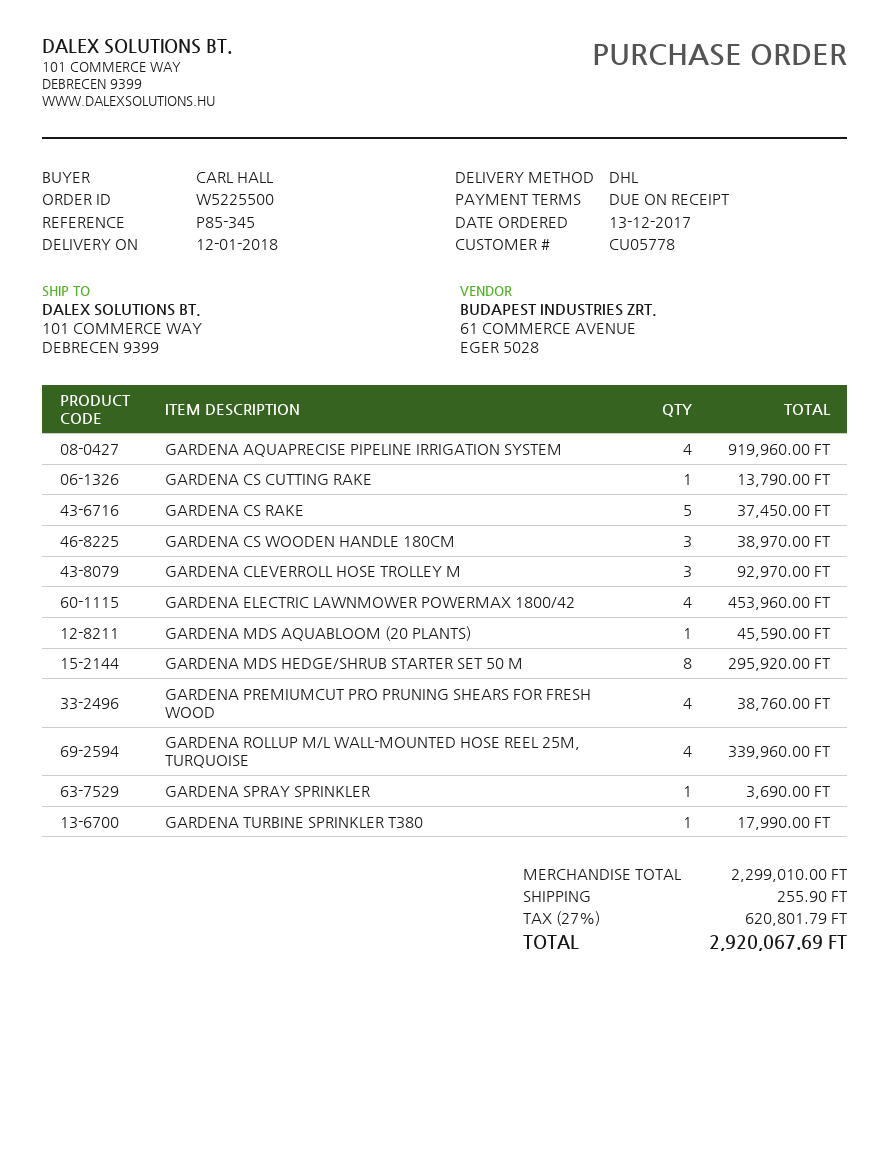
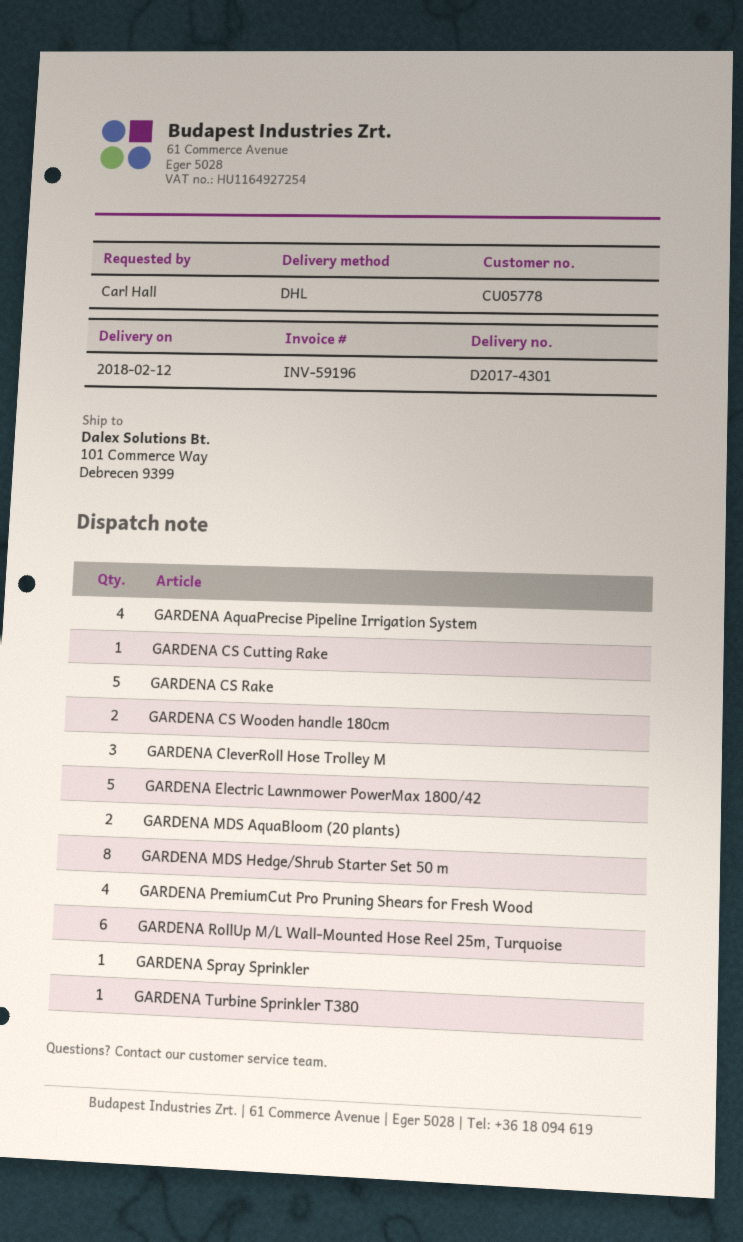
delivery date: 2018-01-12 -> 2018-02-12
GARDENA CS WOODEN HANDLE 180CM: 3 -> 2
GARDENA ELECTRIC LAWNMOWER POWERMAX 1800/42: 4 -> 5
GARDENA MDS AQUABLOOM (20 PLANTS): 1 -> 2
GARDENA ROLLUP M/L WALL-MOUNTED HOSE REEL 25M, TURQUOISE: 4 -> 6

